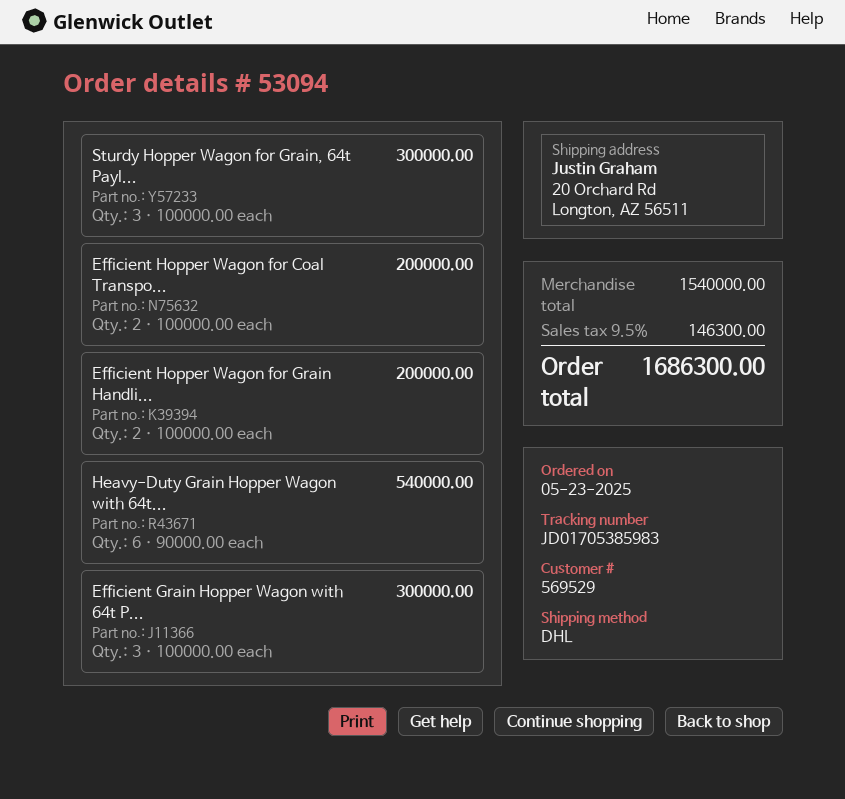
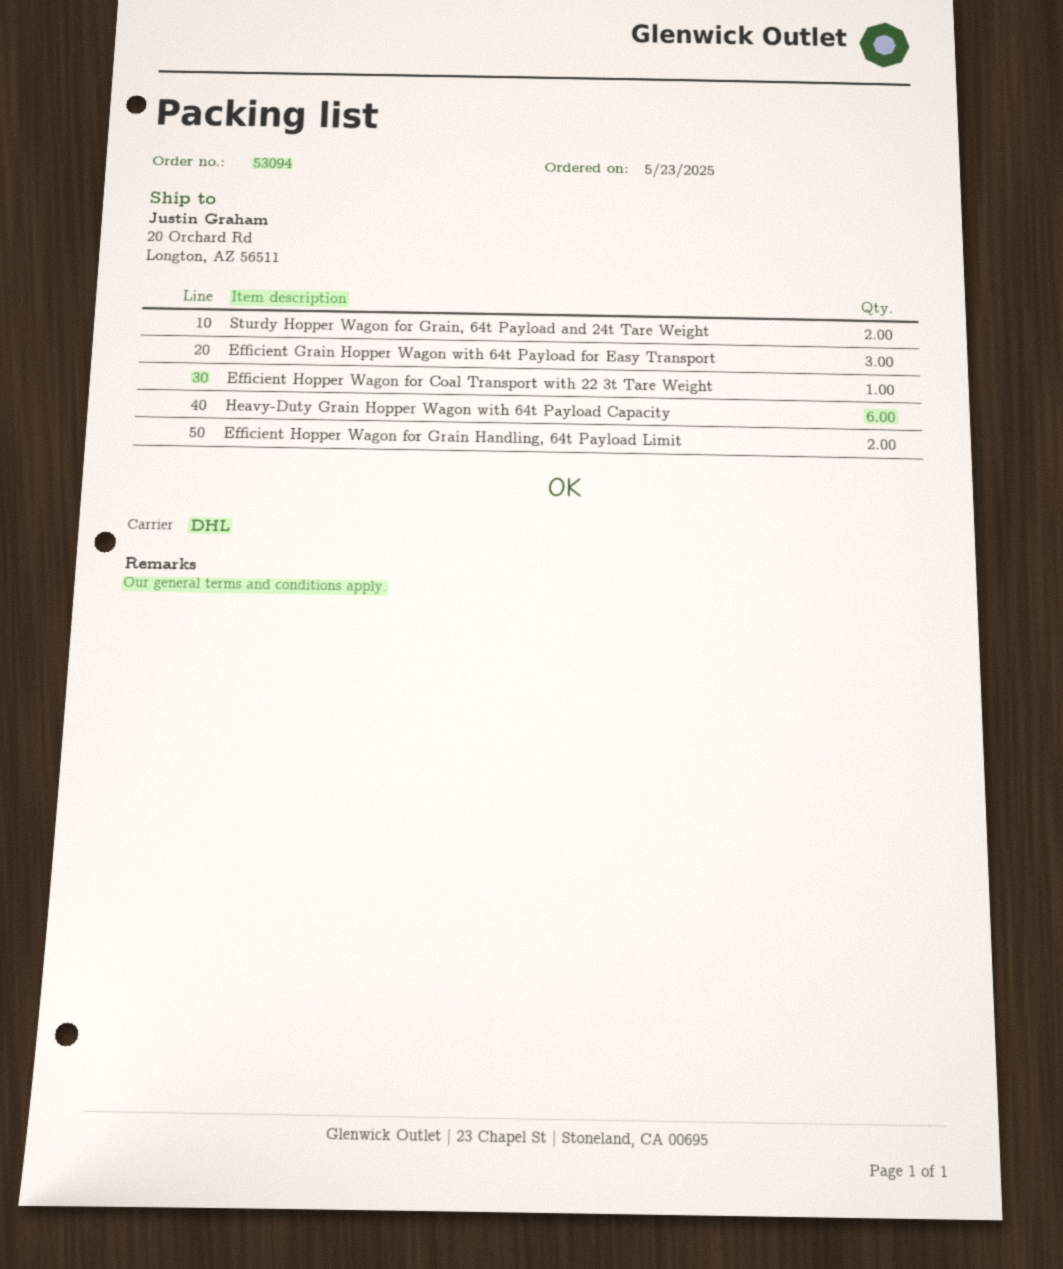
Sturdy Hopper Wagon for Grain, 64t Payl...: 3 -> 2
Efficient Hopper Wagon for Coal Transpo...: 2 -> 1

